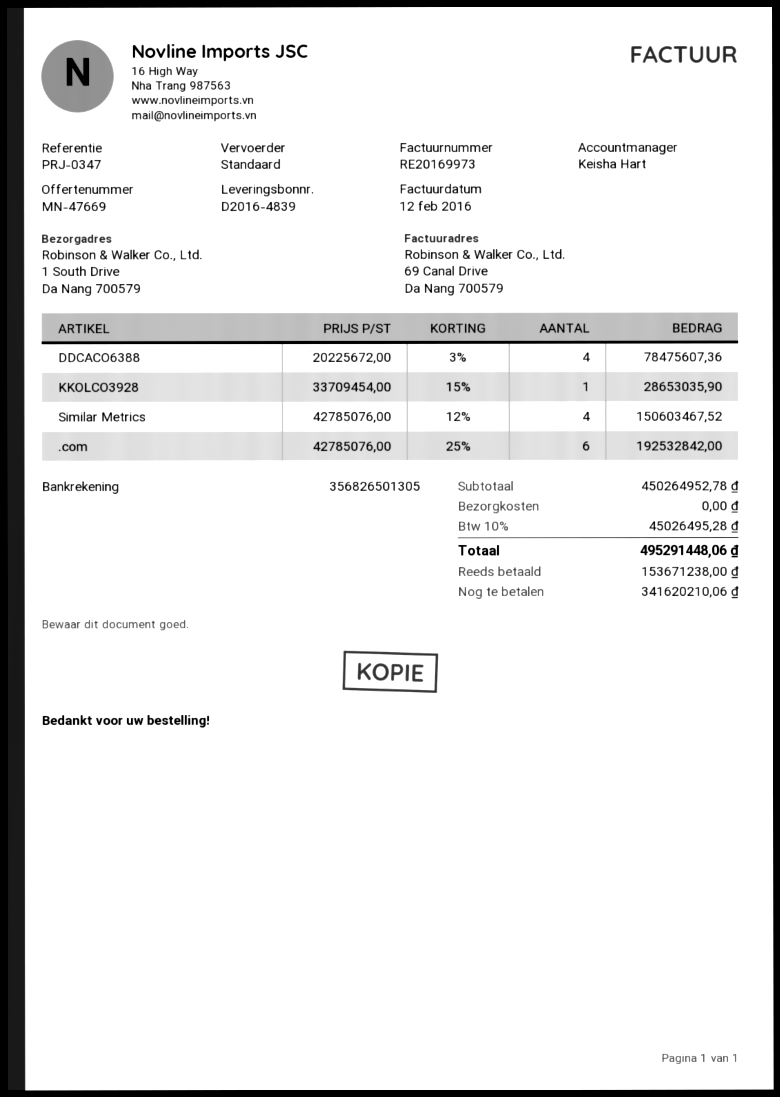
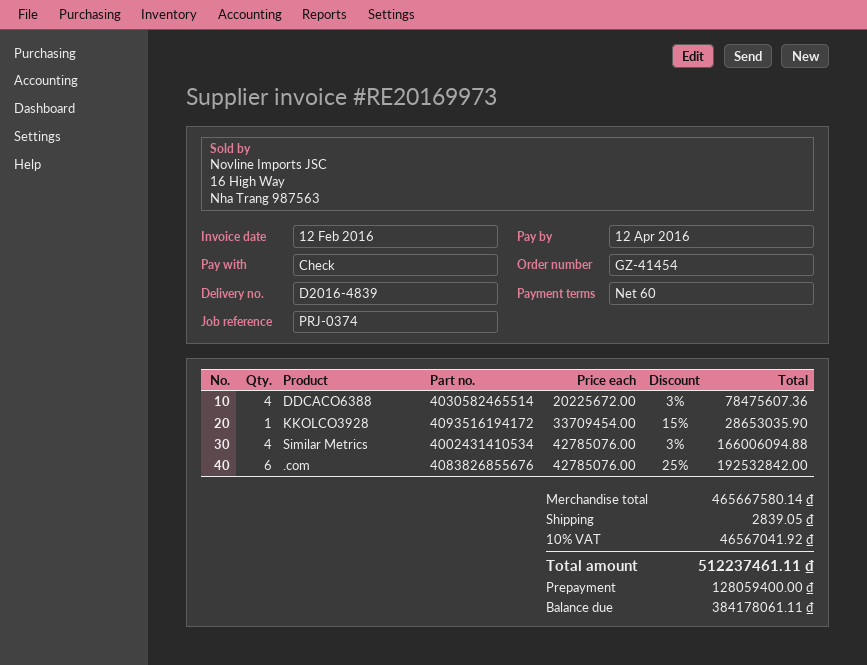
reference: PRJ-0347 -> PRJ-0374
Similar Metrics: 4 x 42785076.00 - 12% = 150603467.52 -> 4 x 42785076.00 - 3% = 166006094.88
subtotal: 450264952.78 -> 465667580.14
shipping: 0.00 -> 2839.05
tax: 10% = 45026495.28 -> 10% = 46567041.92
total: 495291448.06 -> 512237461.11
deposit: 153671238.00 -> 128059400.00
balance: 341620210.06 -> 384178061.11

